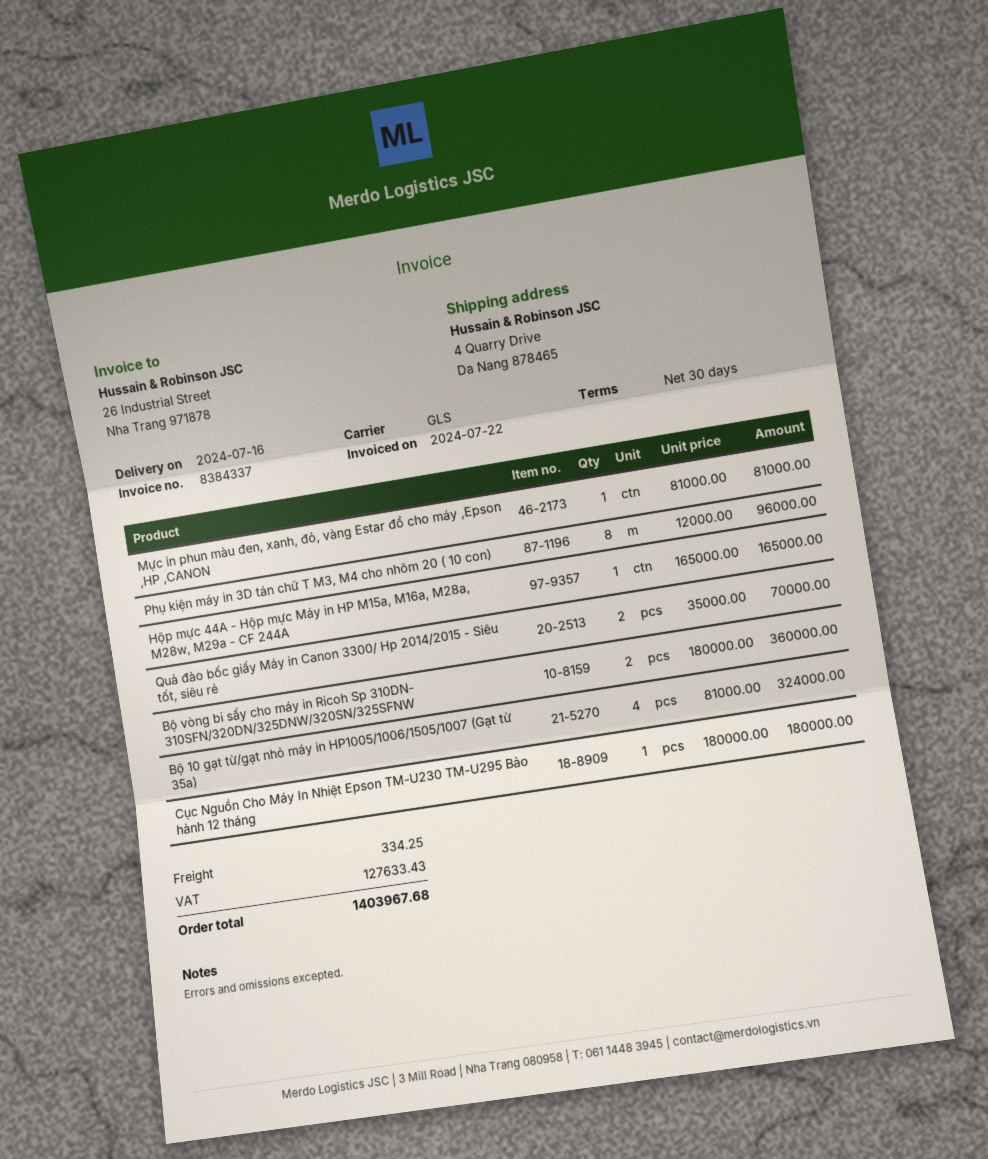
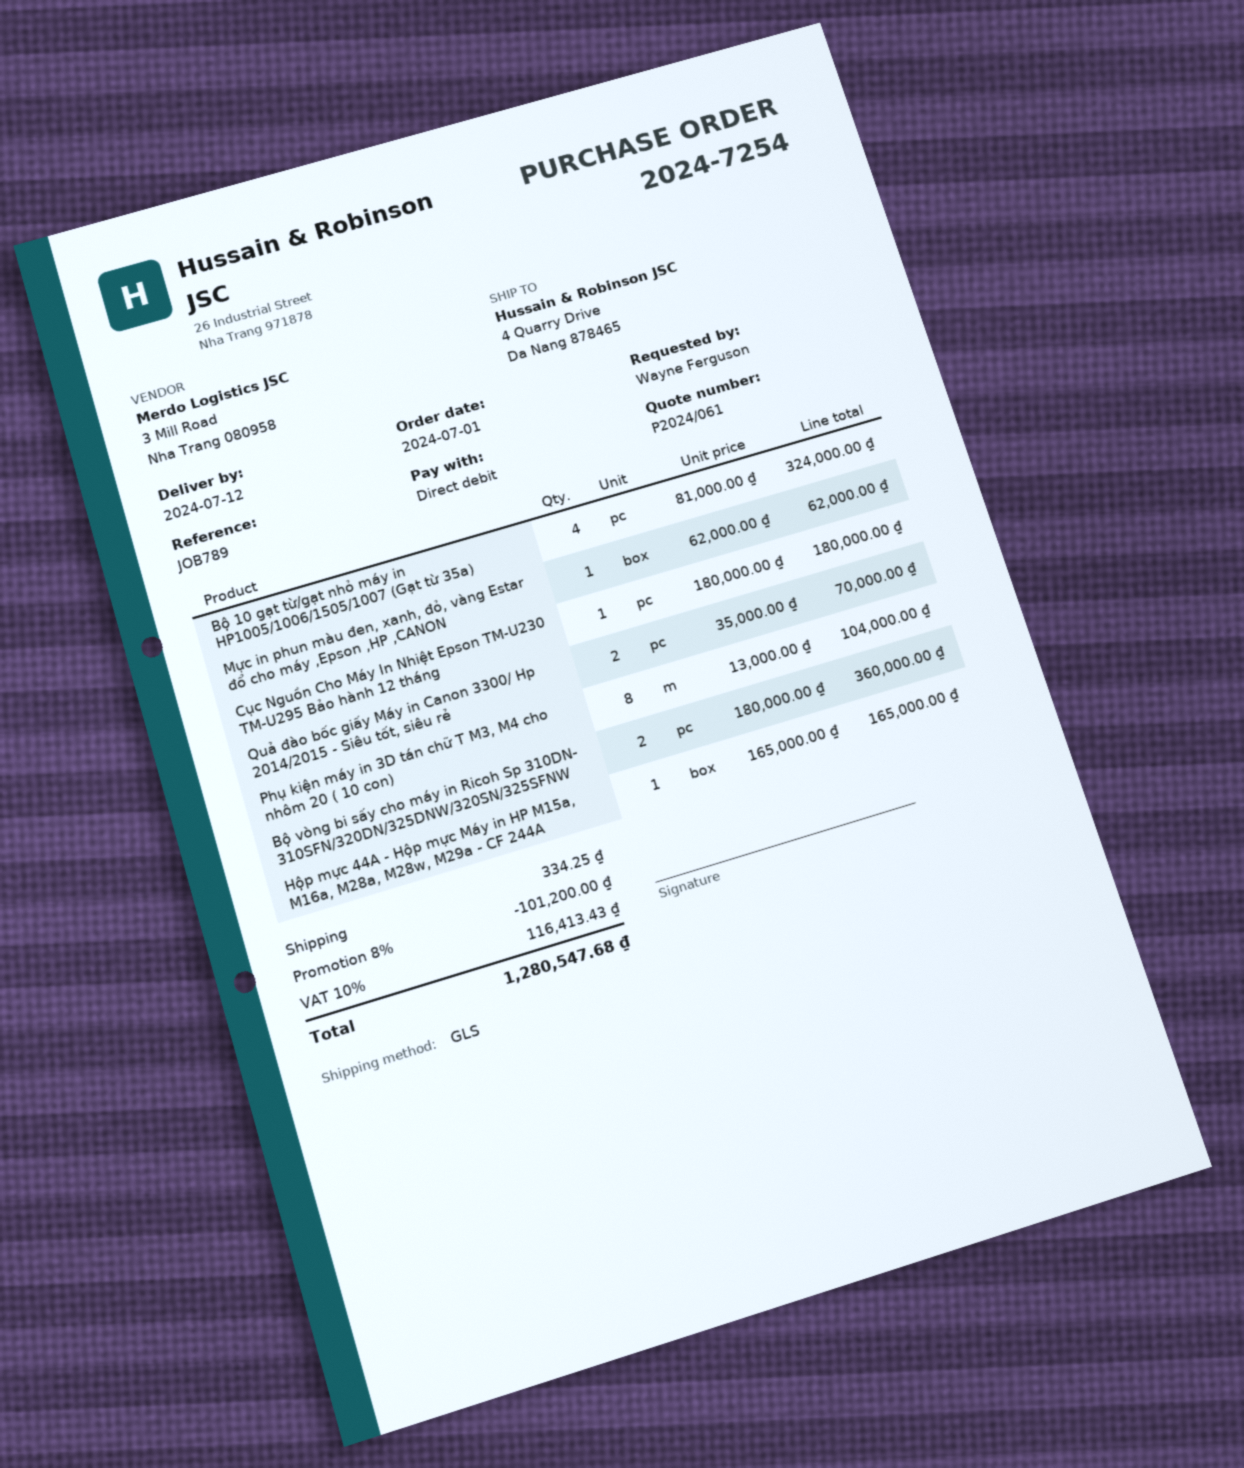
delivery date: 2024-07-16 -> 2024-07-12
Mực in phun màu đen, xanh, đỏ, vàng Estar đổ cho máy ,Epson ,HP ,CANON: 1 x 81000.00 = 81000.00 -> 1 x 62000.00 = 62000.00
Phụ kiện máy in 3D tán chữ T M3, M4 cho nhôm 20 ( 10 con): 8 x 12000.00 = 96000.00 -> 8 x 13000.00 = 104000.00
discount: none -> 8% = 101200.00
tax: 127633.43 -> 116413.43
total: 1403967.68 -> 1280547.68

